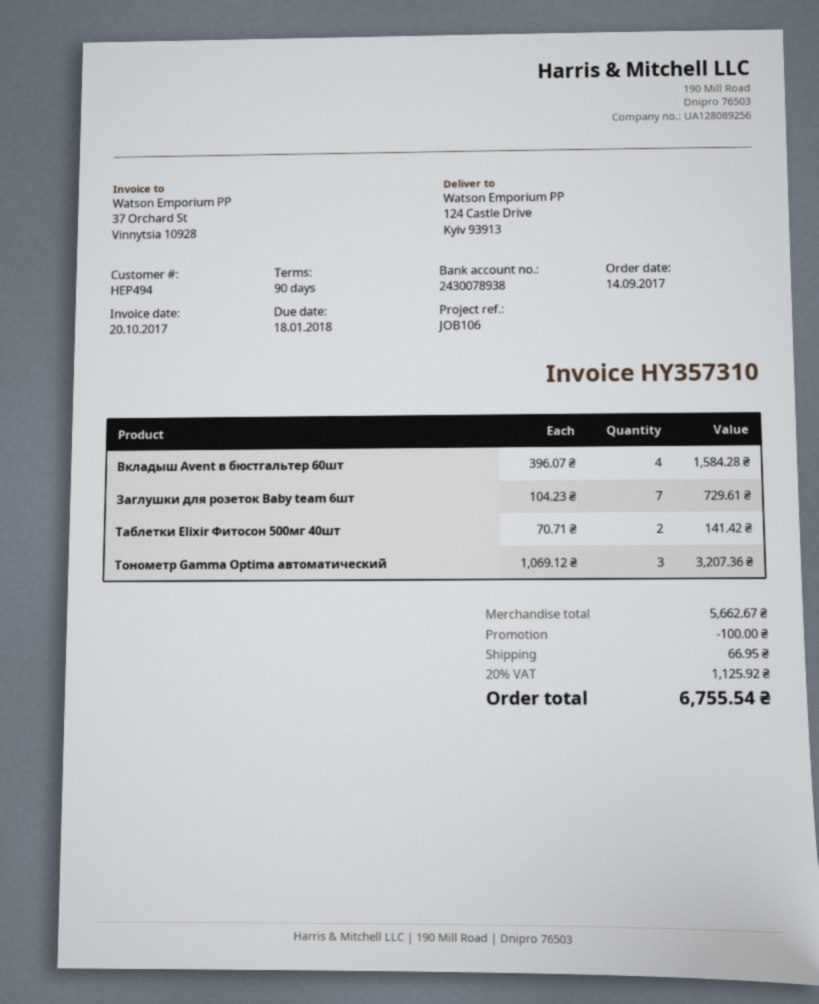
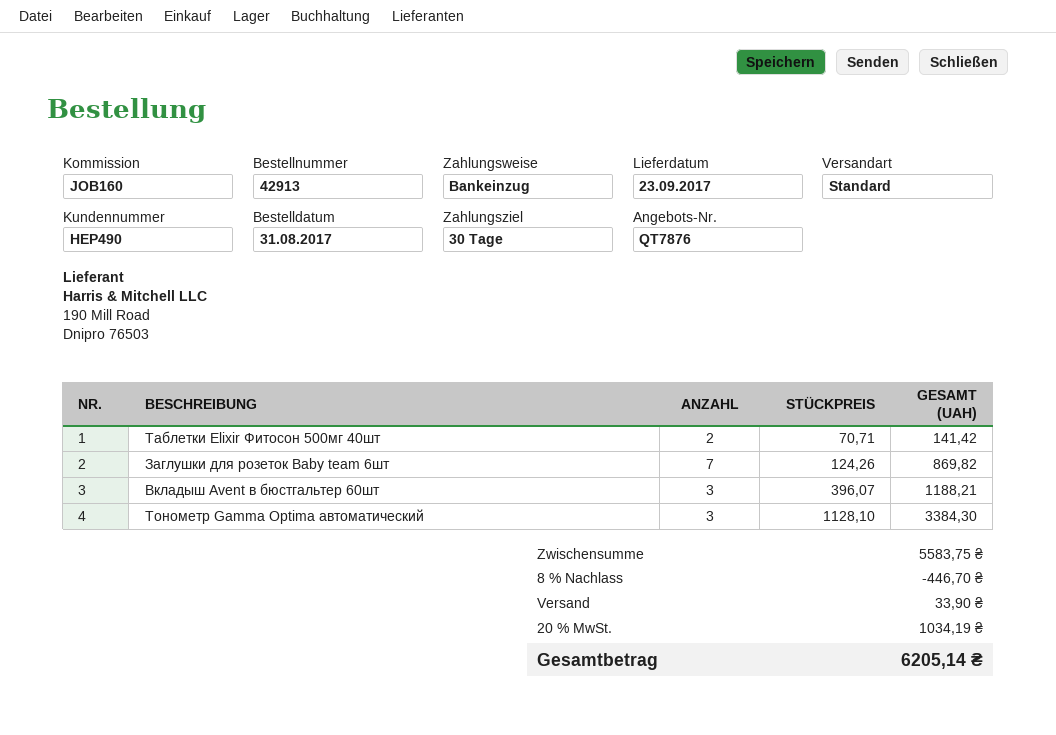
order date: 2017-09-14 -> 2017-08-31
payment terms: 90 days -> 30 days
customer number: HEP494 -> HEP490
reference: JOB106 -> JOB160
Вкладыш Avent в бюстгальтер 60шт: 4 x 396.07 = 1584.28 -> 3 x 396.07 = 1188.21
Заглушки для розеток Baby team 6шт: 7 x 104.23 = 729.61 -> 7 x 124.26 = 869.82
Тонометр Gamma Optima автоматический: 3 x 1069.12 = 3207.36 -> 3 x 1128.10 = 3384.30
subtotal: 5662.67 -> 5583.75
discount: 100.00 -> 446.70
shipping: 66.95 -> 33.90
tax: 20% = 1125.92 -> 20% = 1034.19
total: 6755.54 -> 6205.14

